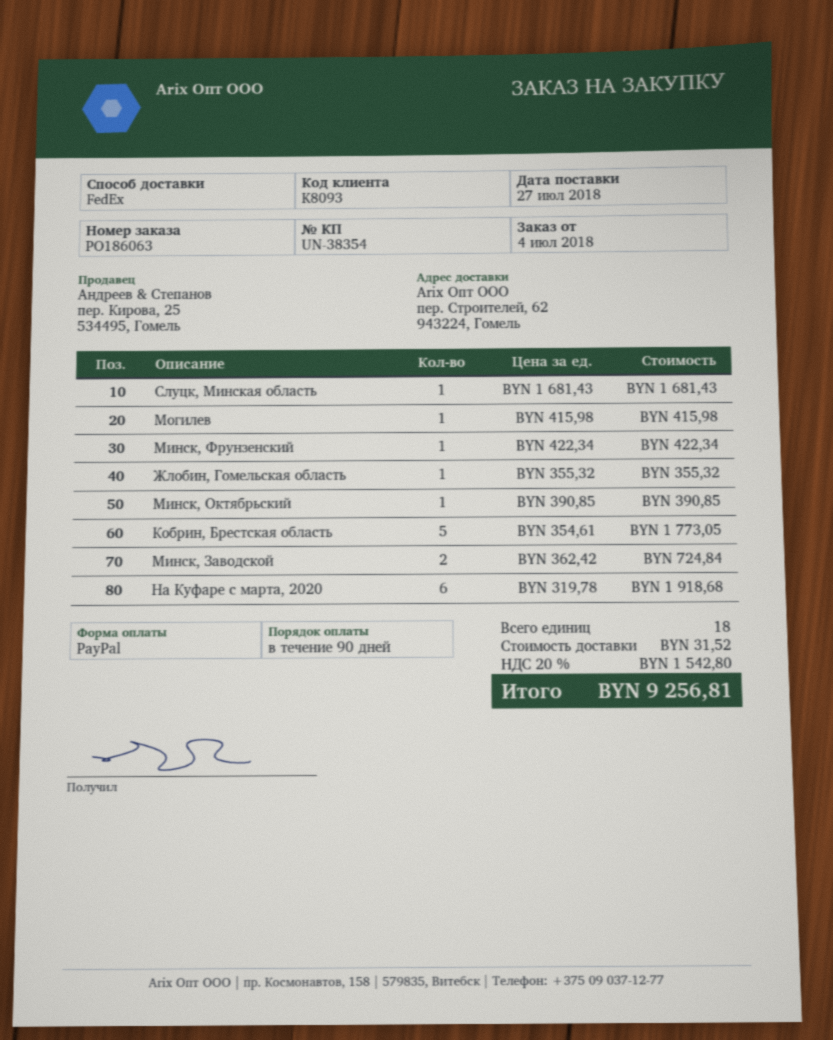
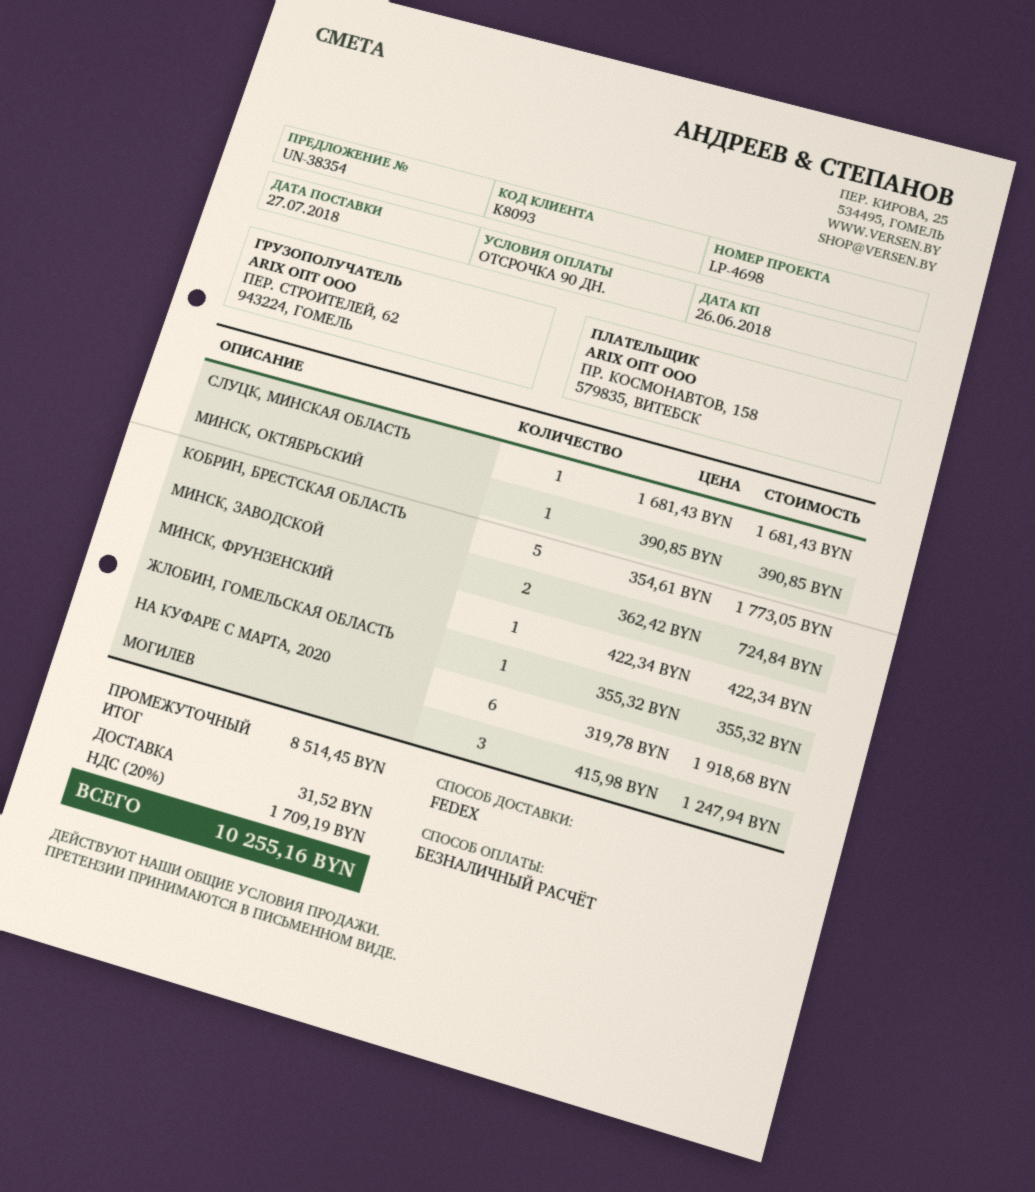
payment method: PayPal -> bank transfer
Могилев: 1 x 415.98 = 415.98 -> 3 x 415.98 = 1247.94
tax: 20% = 1542.80 -> 20% = 1709.19
total: 9256.81 -> 10255.16

